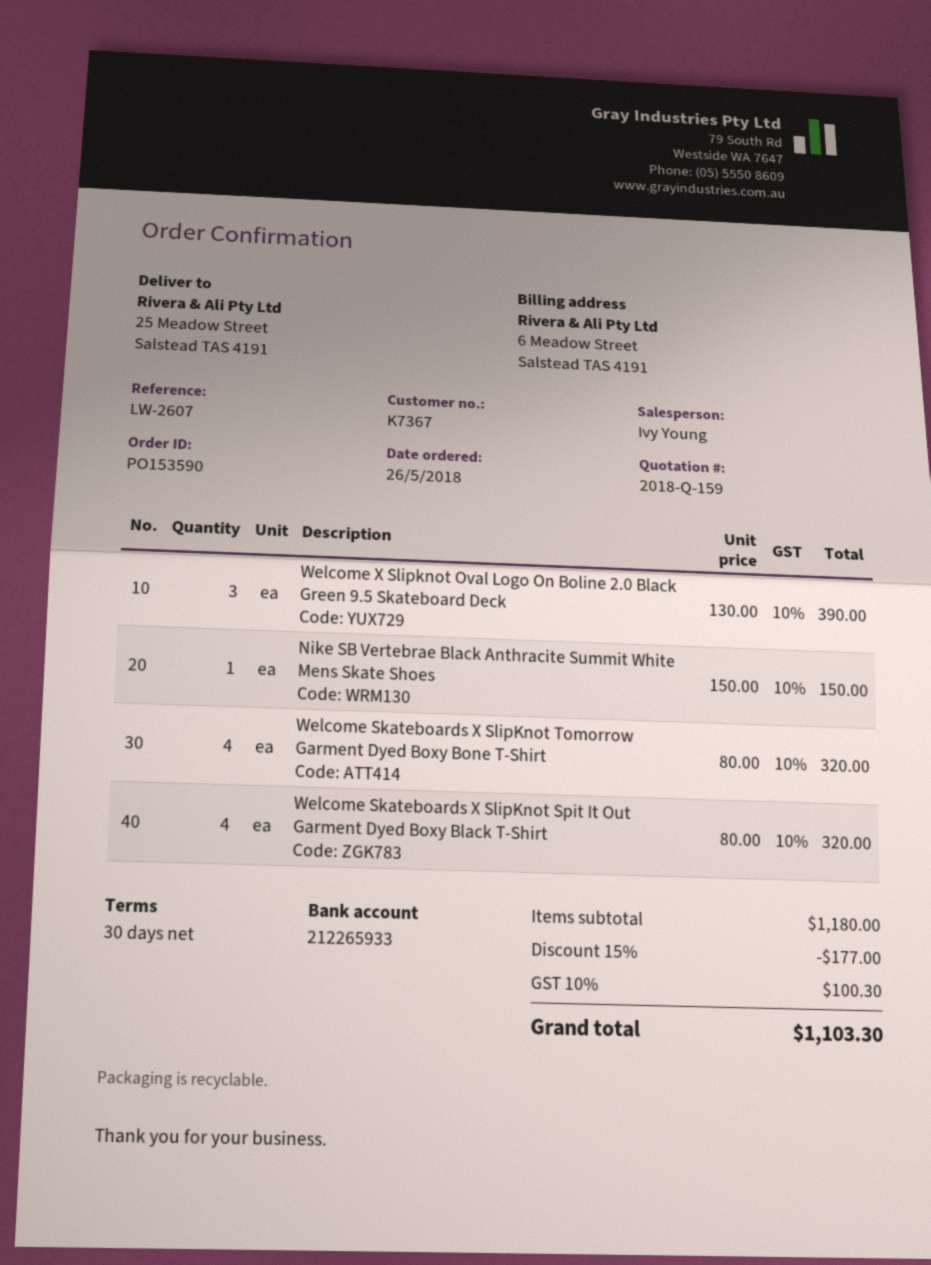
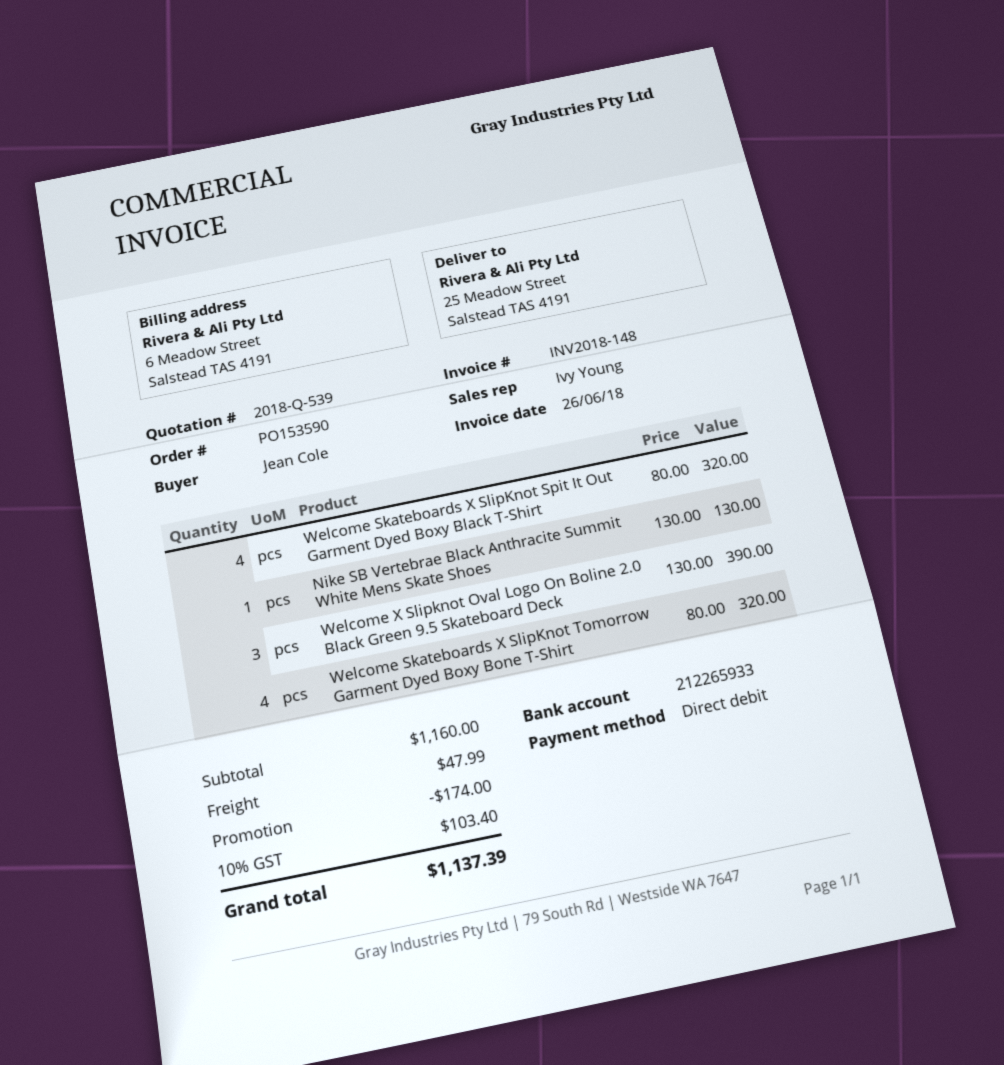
quote number: 2018-Q-159 -> 2018-Q-539
Nike SB Vertebrae Black Anthracite Summit White Mens Skate Shoes: 1 x 150.00 = 150.00 -> 1 x 130.00 = 130.00
subtotal: 1180.00 -> 1160.00
discount: 177.00 -> 174.00
shipping: none -> 47.99
tax: 10% = 100.30 -> 10% = 103.40
total: 1103.30 -> 1137.39

